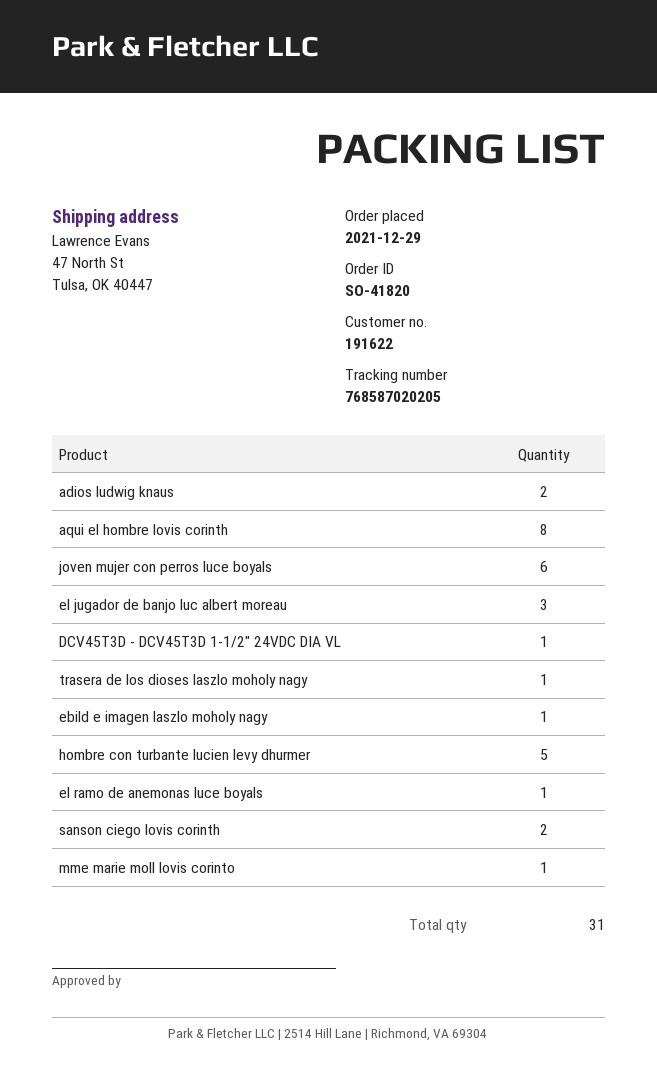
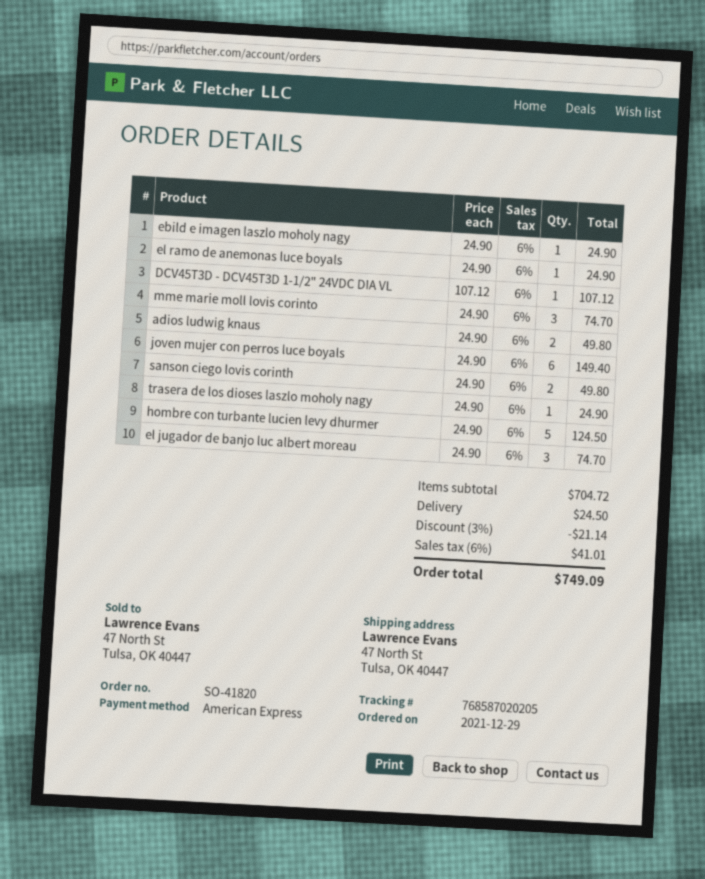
aqui el hombre lovis corinth: 8 -> none
mme marie moll lovis corinto: 1 -> 3

